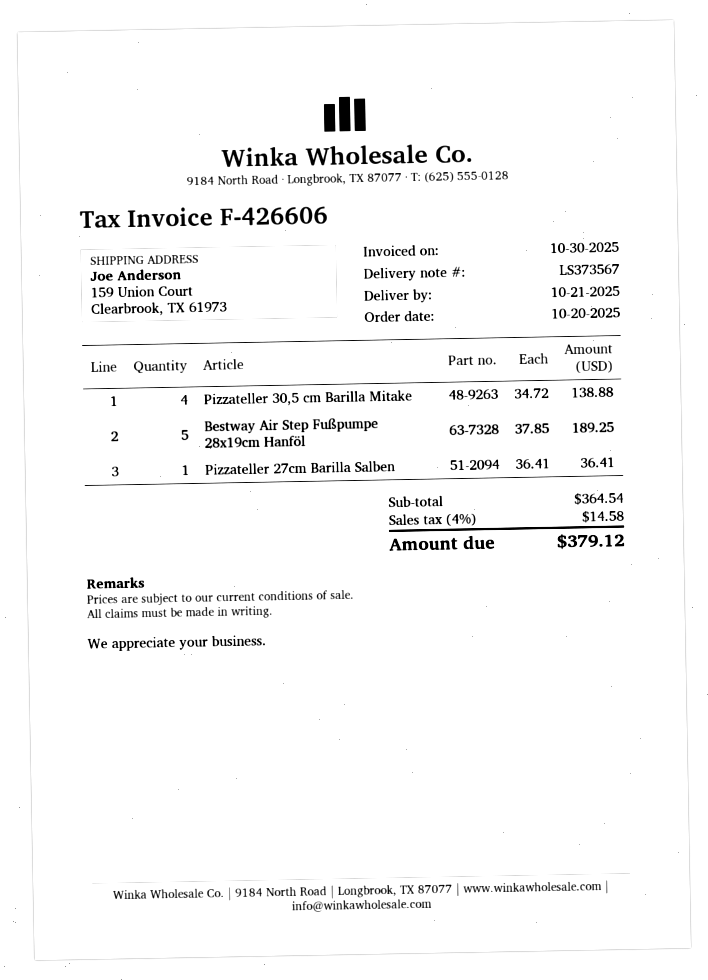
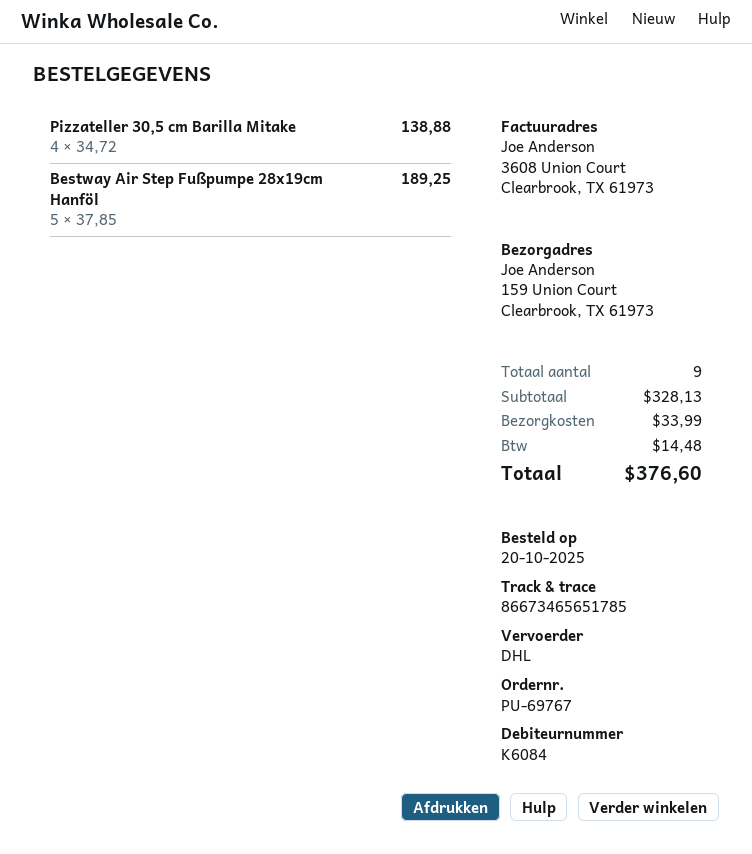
Pizzateller 27cm Barilla Salben: 1 x 36.41 = 36.41 -> none
subtotal: 364.54 -> 328.13
shipping: none -> 33.99
tax: 14.58 -> 14.48
total: 379.12 -> 376.60

